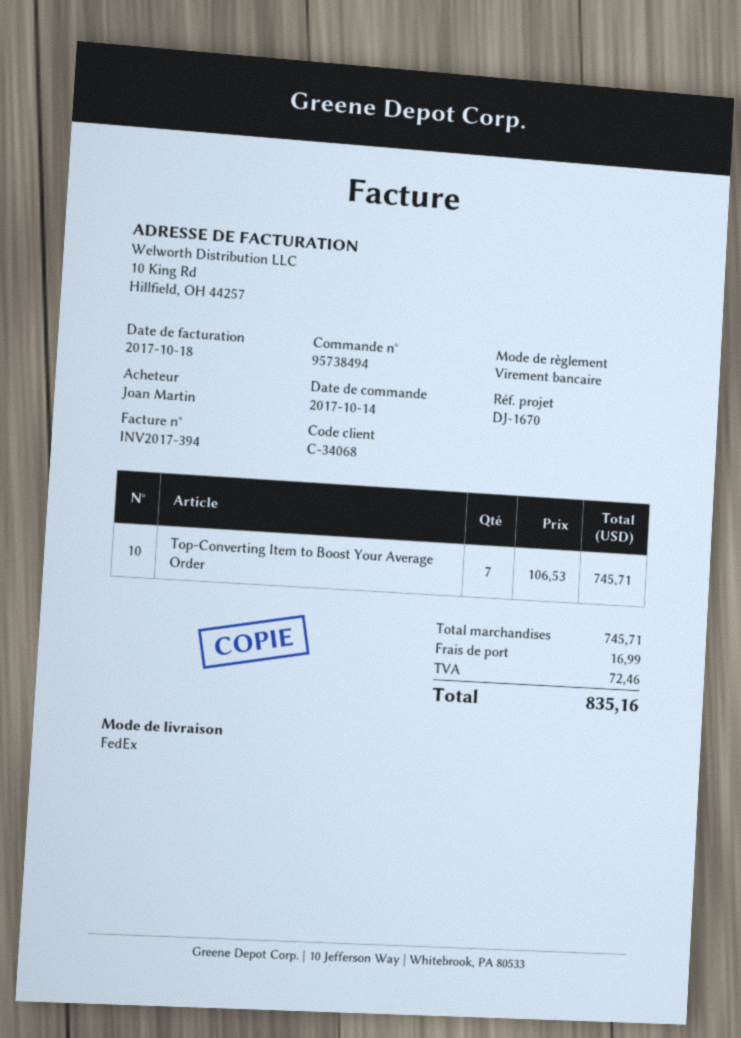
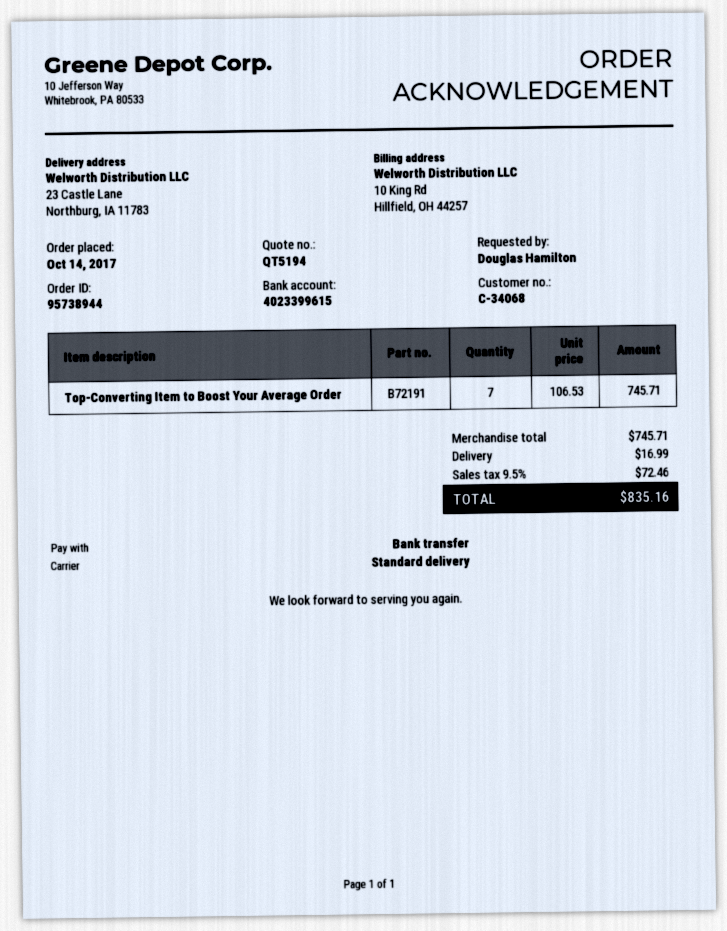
order number: 95738494 -> 95738944
ordered by: Joan Martin -> Douglas Hamilton
shipping method: FedEx -> standard

